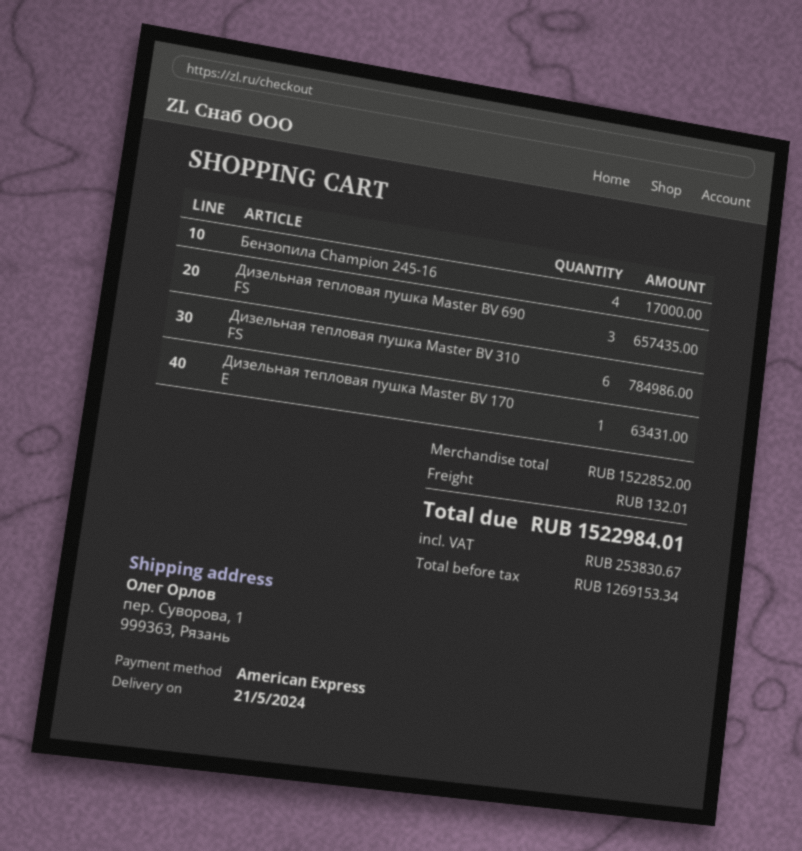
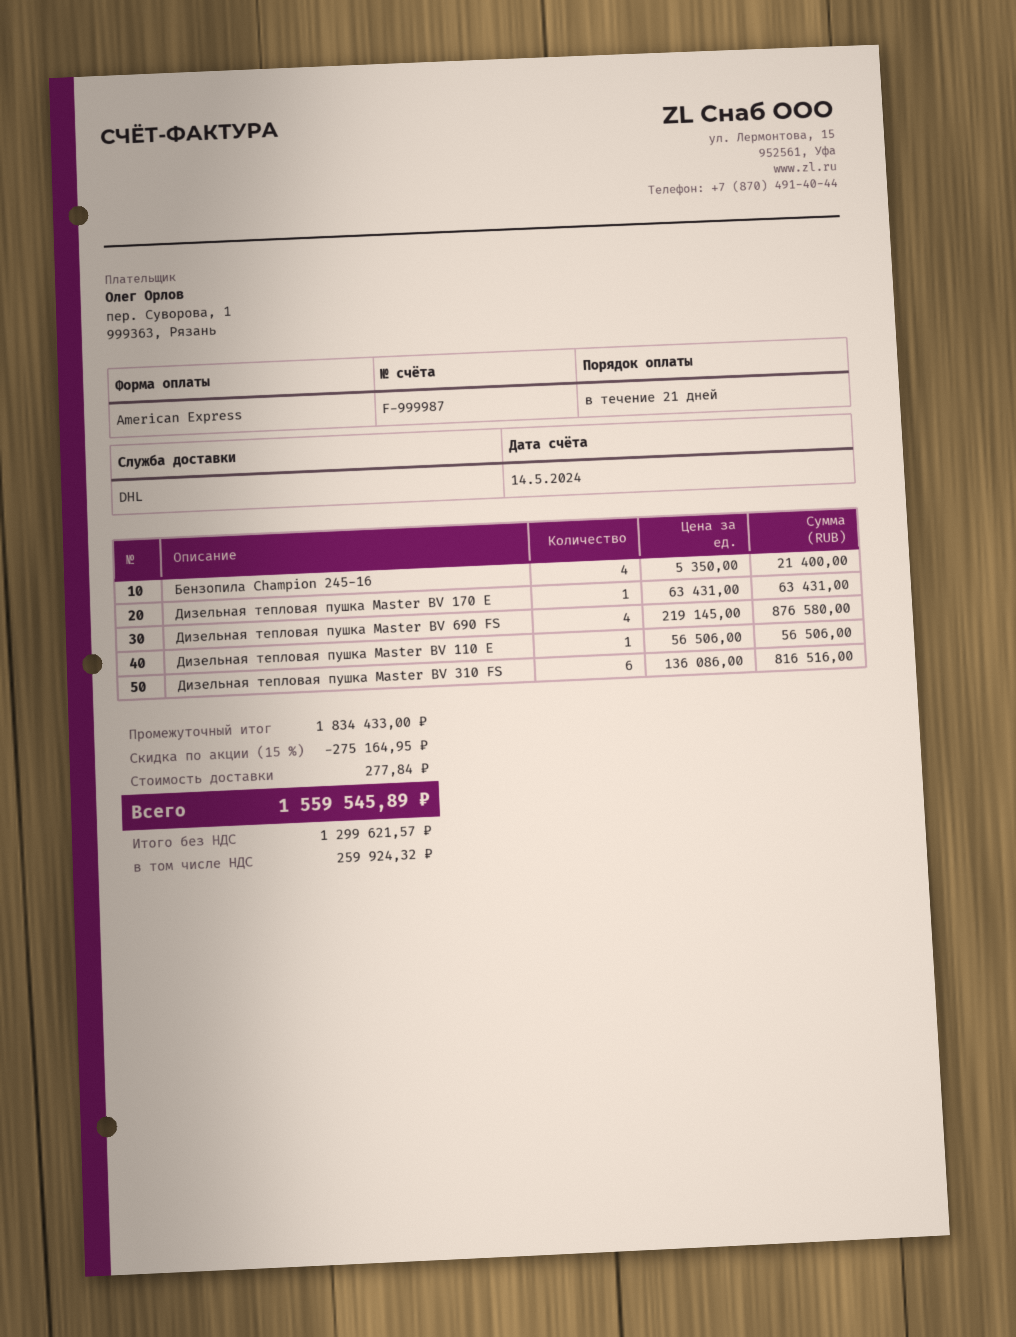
Бензопила Champion 245-16: 4 for 17000.00 -> 4 for 21400.00
Дизельная тепловая пушка Master BV 690 FS: 3 for 657435.00 -> 4 for 876580.00
Дизельная тепловая пушка Master BV 310 FS: 6 for 784986.00 -> 6 for 816516.00
Дизельная тепловая пушка Master BV 110 E: none -> 1 for 56506.00
subtotal: 1522852.00 -> 1834433.00
discount: none -> 15% = 275164.95
shipping: 132.01 -> 277.84
net: 1269153.34 -> 1299621.57
tax: 253830.67 -> 259924.32
total: 1522984.01 -> 1559545.89

